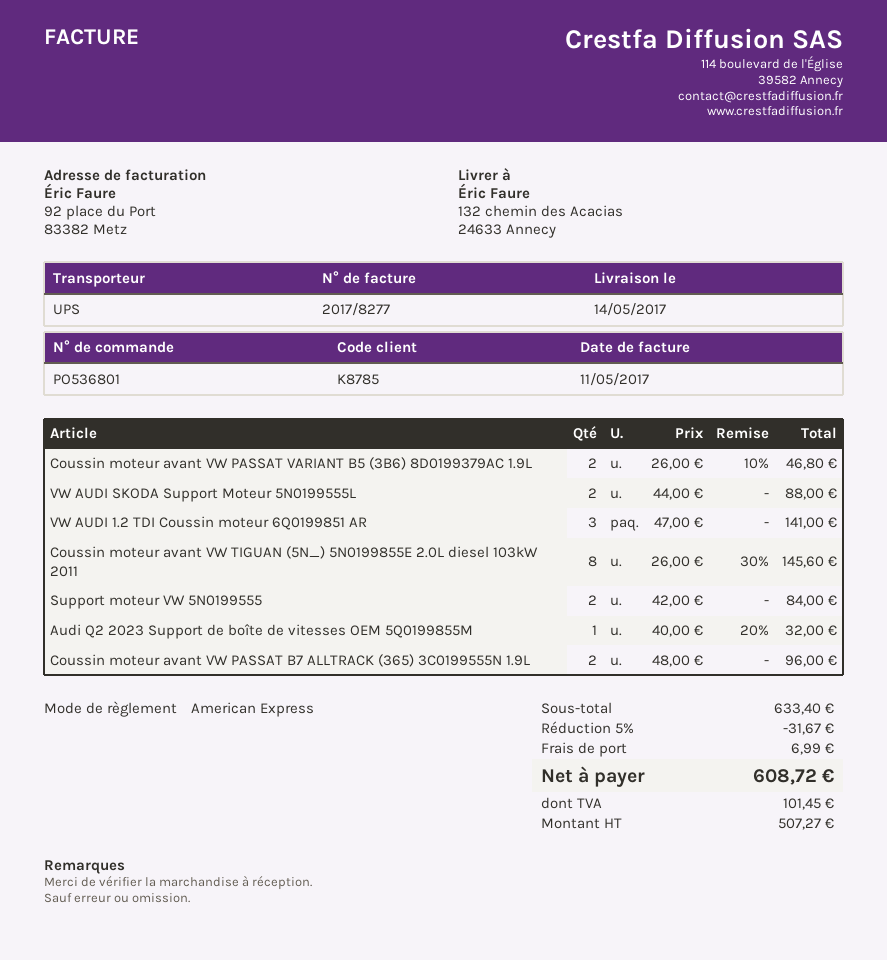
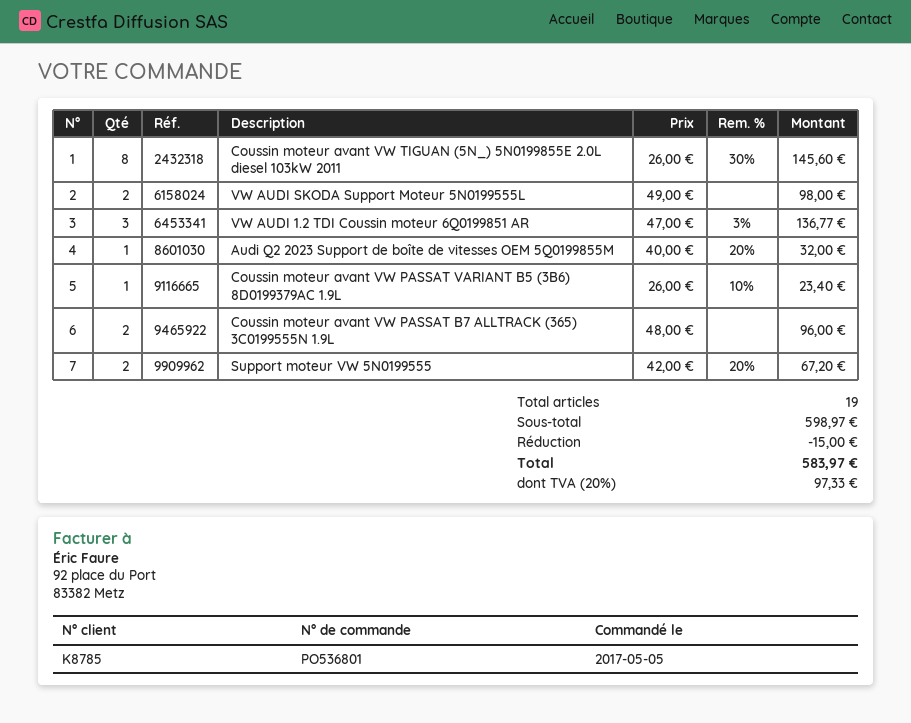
Coussin moteur avant VW PASSAT VARIANT B5 (3B6) 8D0199379AC 1.9L: 2 x 26.00 - 10% = 46.80 -> 1 x 26.00 - 10% = 23.40
VW AUDI SKODA Support Moteur 5N0199555L: 2 x 44.00 = 88.00 -> 2 x 49.00 = 98.00
VW AUDI 1.2 TDI Coussin moteur 6Q0199851 AR: 3 x 47.00 = 141.00 -> 3 x 47.00 - 3% = 136.77
Support moteur VW 5N0199555: 2 x 42.00 = 84.00 -> 2 x 42.00 - 20% = 67.20
subtotal: 633.40 -> 598.97
discount: 31.67 -> 15.00
shipping: 6.99 -> none
tax: 101.45 -> 97.33
total: 608.72 -> 583.97

